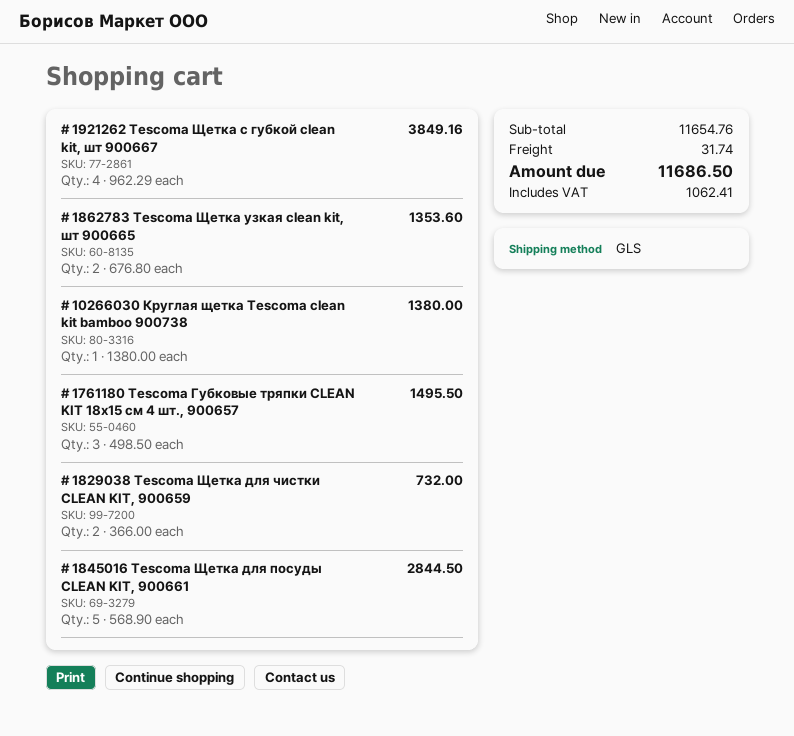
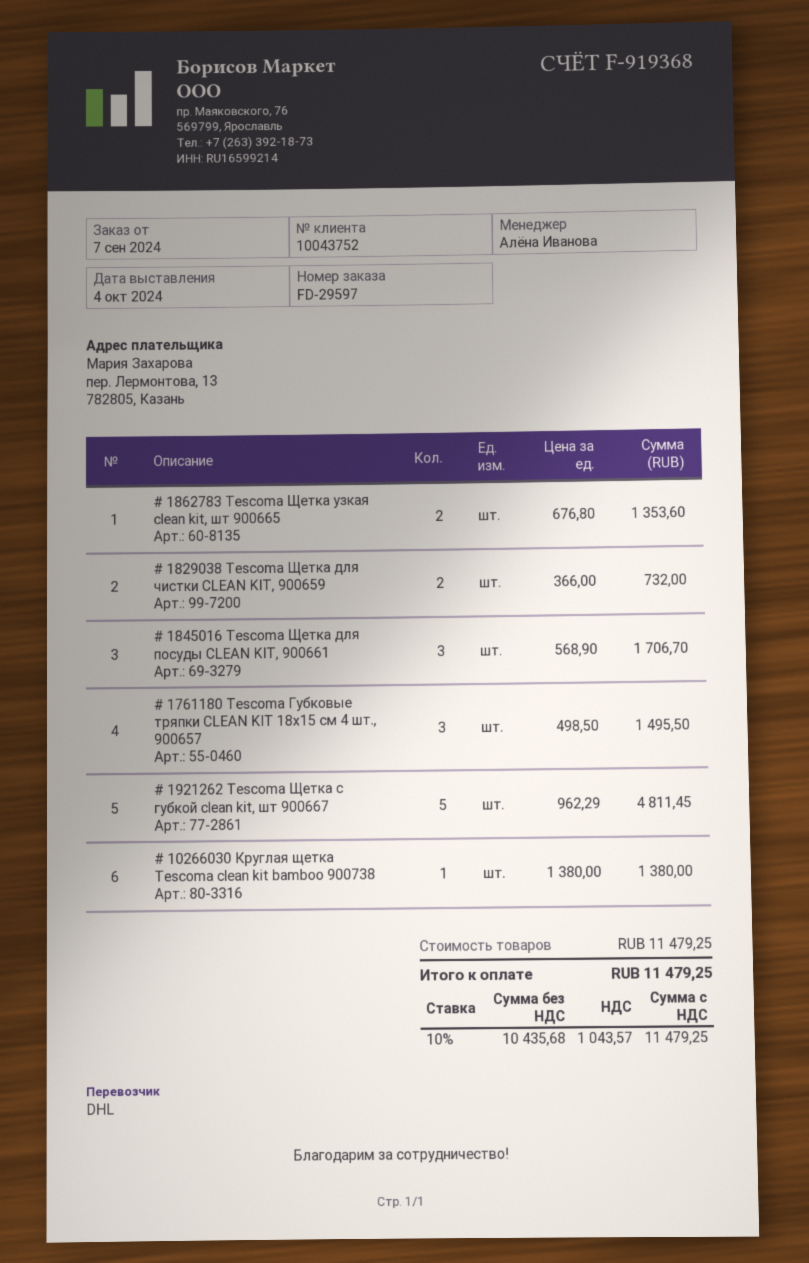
shipping method: GLS -> DHL
# 1921262 Tescoma Щетка с губкой clean kit, шт 900667: 4 x 962.29 = 3849.16 -> 5 x 962.29 = 4811.45
# 1845016 Tescoma Щетка для посуды CLEAN KIT, 900661: 5 x 568.90 = 2844.50 -> 3 x 568.90 = 1706.70
subtotal: 11654.76 -> 11479.25
shipping: 31.74 -> none
tax: 1062.41 -> 1043.57
total: 11686.50 -> 11479.25

